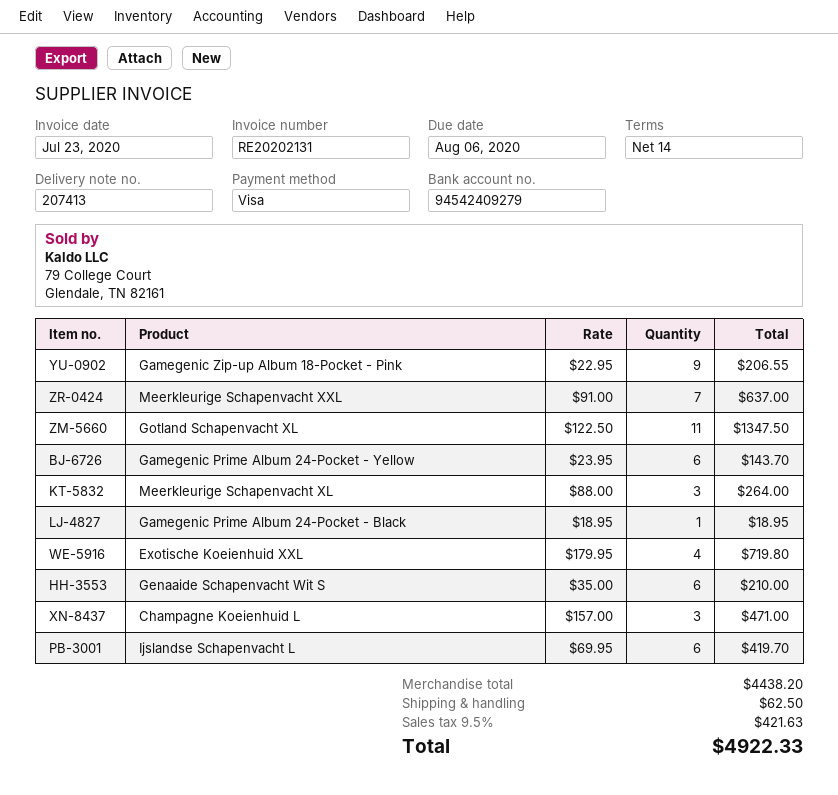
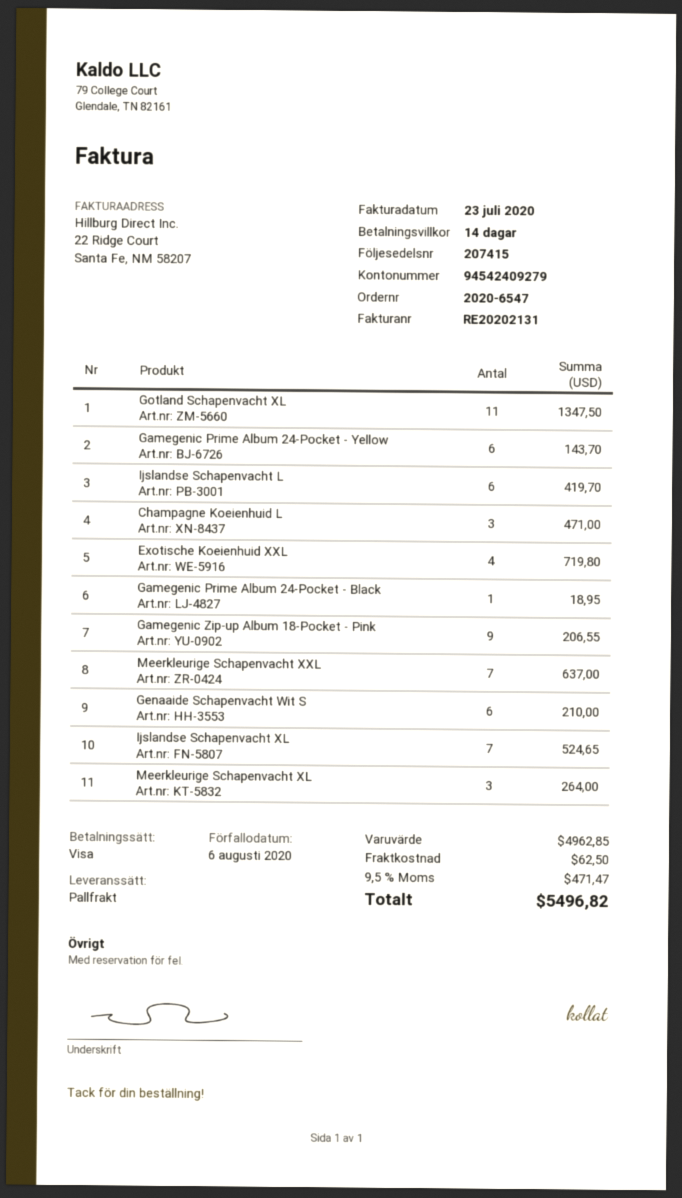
delivery note number: 207413 -> 207415
Ijslandse Schapenvacht XL: none -> 7 for 524.65
subtotal: 4438.20 -> 4962.85
tax: 9.5% = 421.63 -> 9.5% = 471.47
total: 4922.33 -> 5496.82

